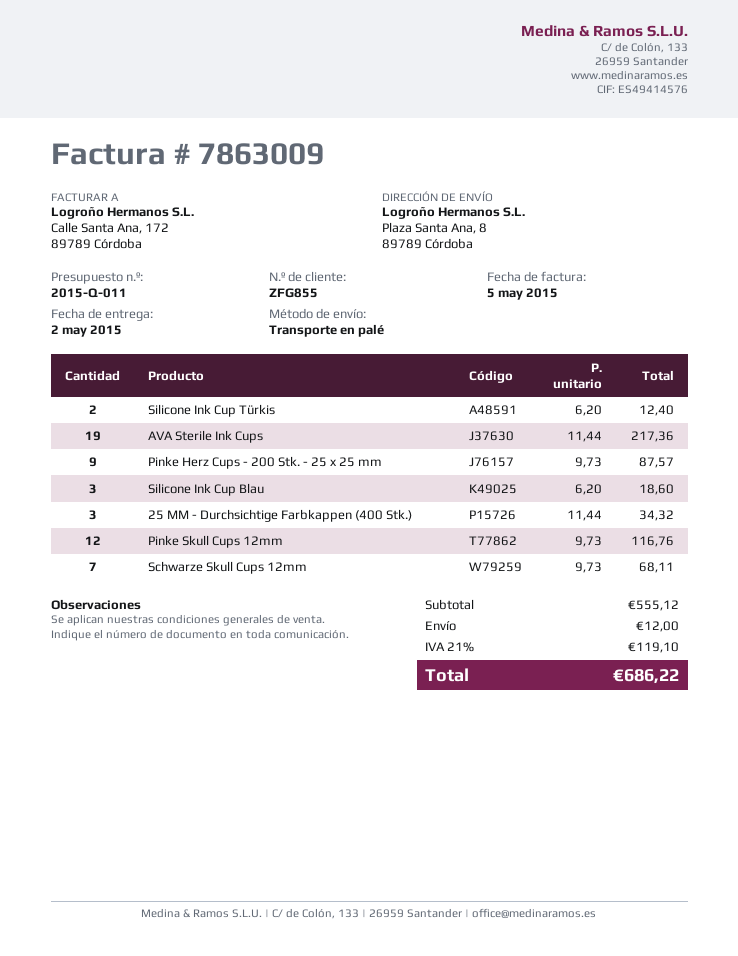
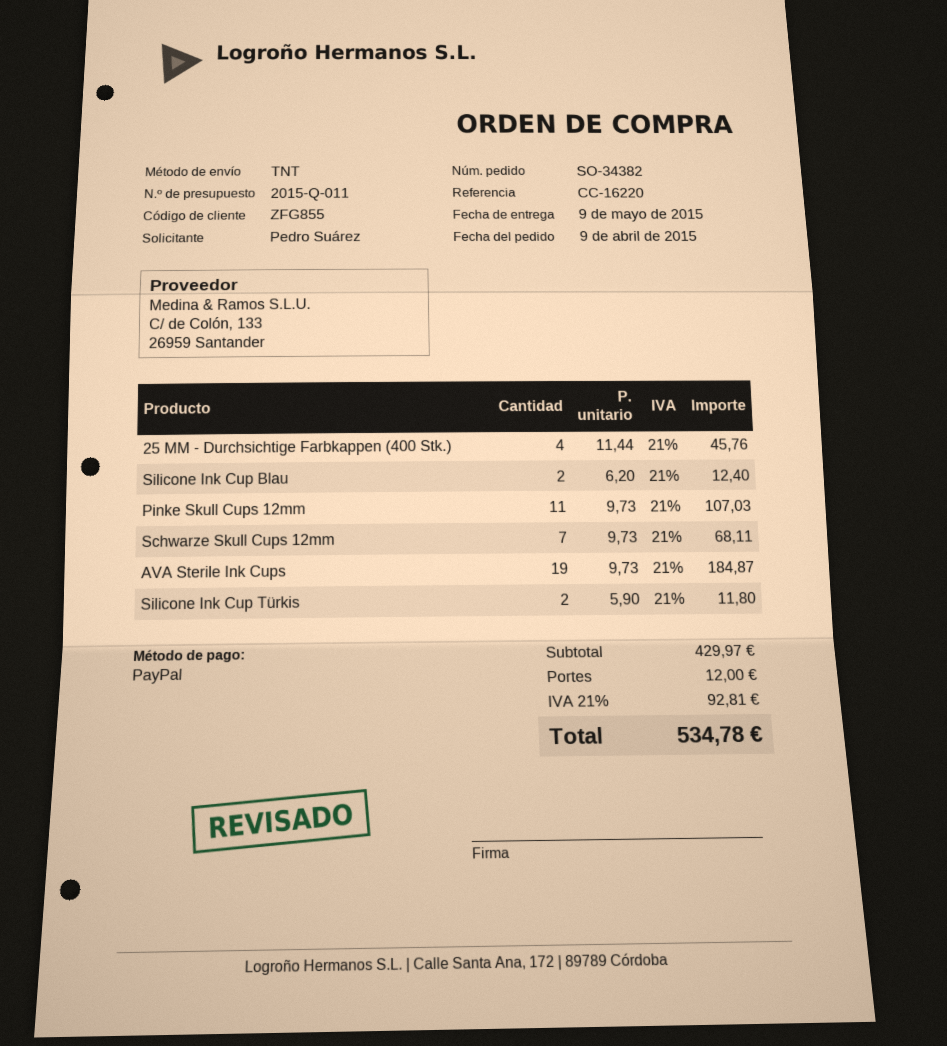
delivery date: 2015-05-02 -> 2015-05-09
shipping method: pallet freight -> TNT
Silicone Ink Cup Türkis: 2 x 6.20 = 12.40 -> 2 x 5.90 = 11.80
AVA Sterile Ink Cups: 19 x 11.44 = 217.36 -> 19 x 9.73 = 184.87
Pinke Herz Cups - 200 Stk. - 25 x 25 mm: 9 x 9.73 = 87.57 -> none
Silicone Ink Cup Blau: 3 x 6.20 = 18.60 -> 2 x 6.20 = 12.40
25 MM - Durchsichtige Farbkappen (400 Stk.): 3 x 11.44 = 34.32 -> 4 x 11.44 = 45.76
Pinke Skull Cups 12mm: 12 x 9.73 = 116.76 -> 11 x 9.73 = 107.03
subtotal: 555.12 -> 429.97
tax: 21% = 119.10 -> 21% = 92.81
total: 686.22 -> 534.78

